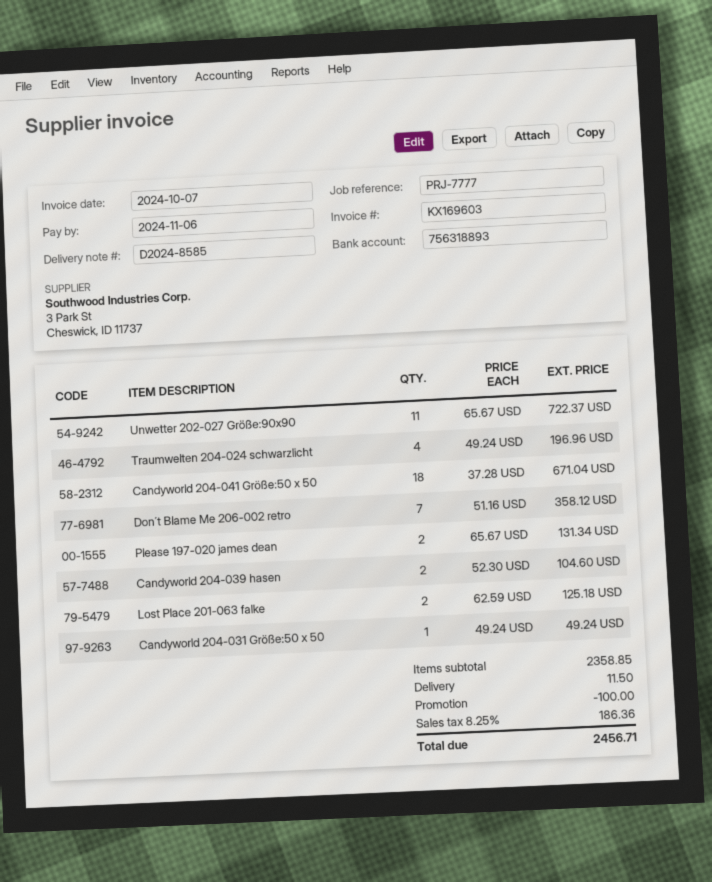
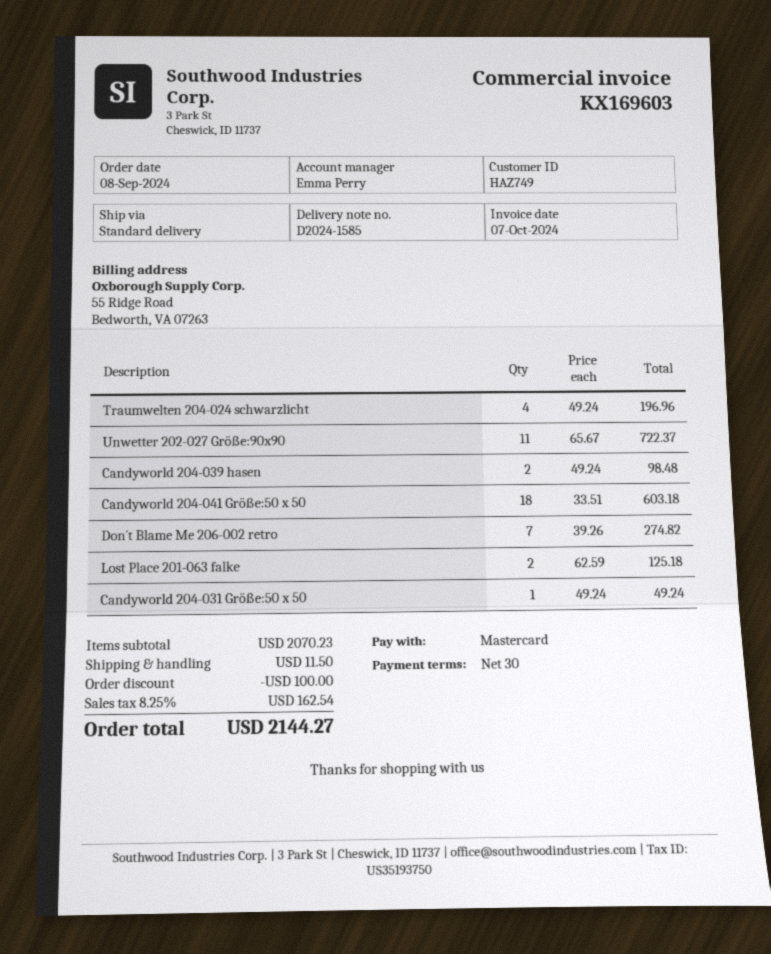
delivery note number: D2024-8585 -> D2024-1585
Candyworld 204-041 Größe:50 x 50: 18 x 37.28 = 671.04 -> 18 x 33.51 = 603.18
Don´t Blame Me 206-002 retro: 7 x 51.16 = 358.12 -> 7 x 39.26 = 274.82
Please 197-020 james dean: 2 x 65.67 = 131.34 -> none
Candyworld 204-039 hasen: 2 x 52.30 = 104.60 -> 2 x 49.24 = 98.48
subtotal: 2358.85 -> 2070.23
tax: 8.25% = 186.36 -> 8.25% = 162.54
total: 2456.71 -> 2144.27

